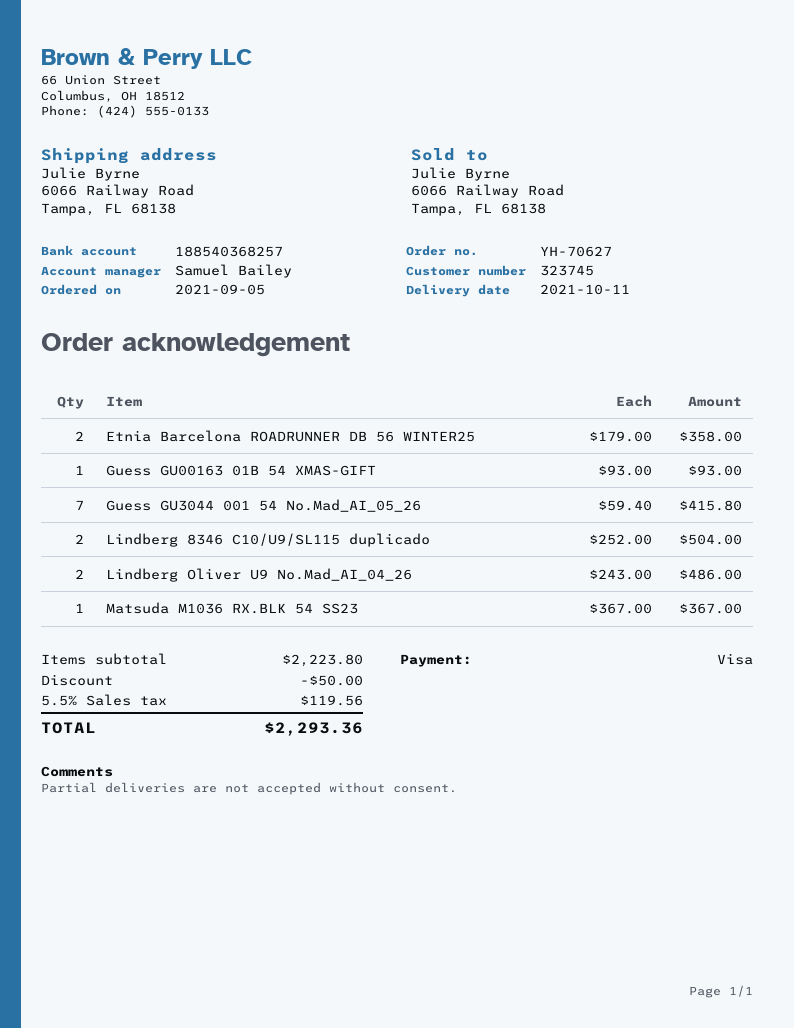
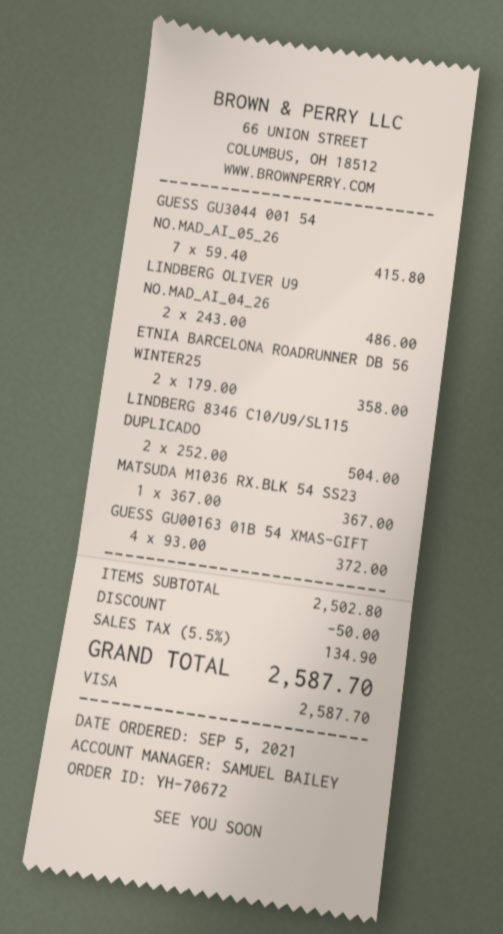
order number: YH-70627 -> YH-70672
Guess GU00163 01B 54 XMAS-GIFT: 1 x 93.00 = 93.00 -> 4 x 93.00 = 372.00
subtotal: 2223.80 -> 2502.80
tax: 5.5% = 119.56 -> 5.5% = 134.90
total: 2293.36 -> 2587.70

